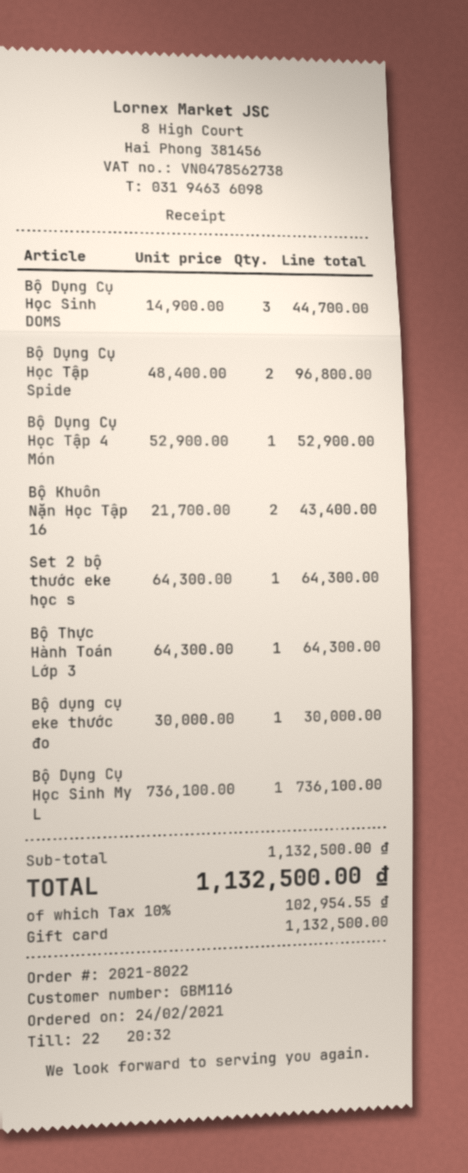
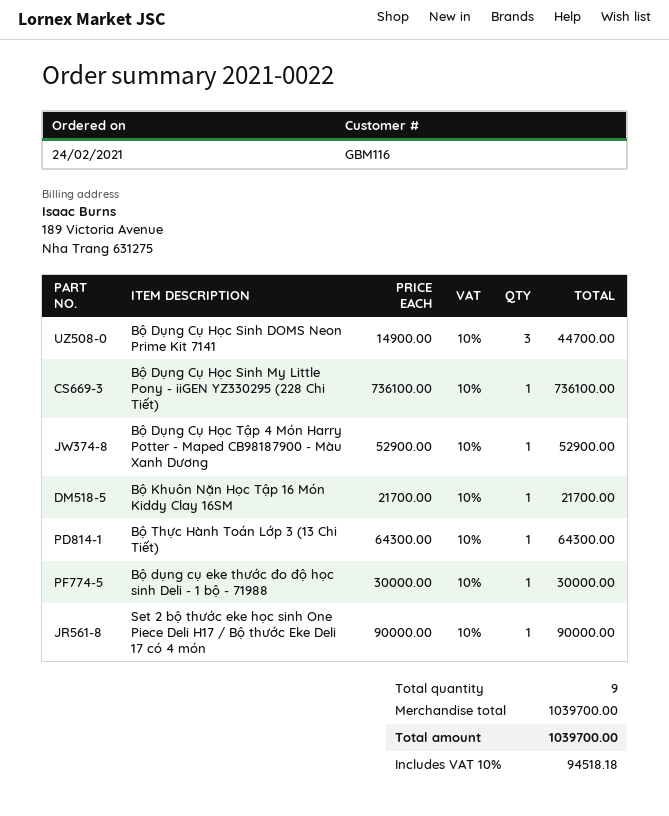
order number: 2021-8022 -> 2021-0022
Bộ Dụng Cụ Học Tập Spide: 2 x 48400.00 = 96800.00 -> none
Bộ Khuôn Nặn Học Tập 16: 2 x 21700.00 = 43400.00 -> 1 x 21700.00 = 21700.00
Set 2 bộ thước eke học s: 1 x 64300.00 = 64300.00 -> 1 x 90000.00 = 90000.00
subtotal: 1132500.00 -> 1039700.00
tax: 10% = 102954.55 -> 10% = 94518.18
total: 1132500.00 -> 1039700.00

